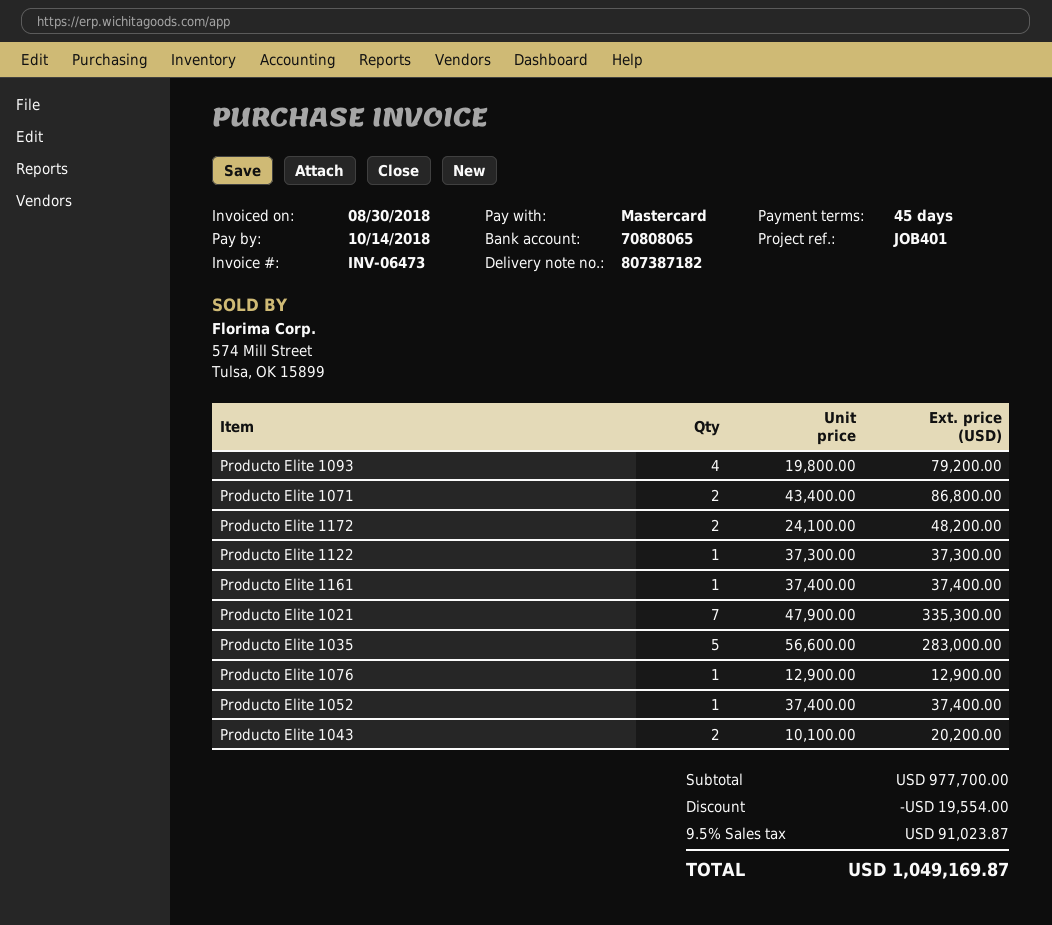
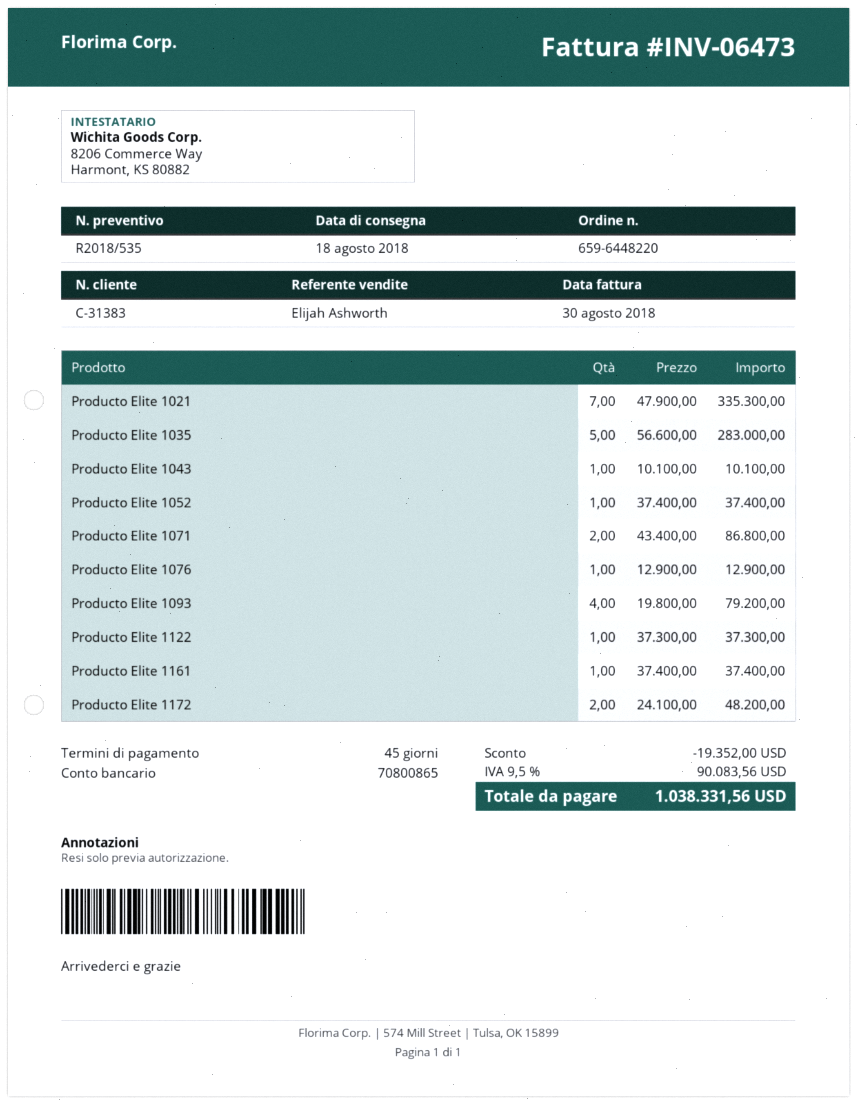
bank account: 70808065 -> 70800865
Producto Elite 1043: 2 x 10100.00 = 20200.00 -> 1 x 10100.00 = 10100.00
discount: 19554.00 -> 19352.00
tax: 9.5% = 91023.87 -> 9.5% = 90083.56
total: 1049169.87 -> 1038331.56

